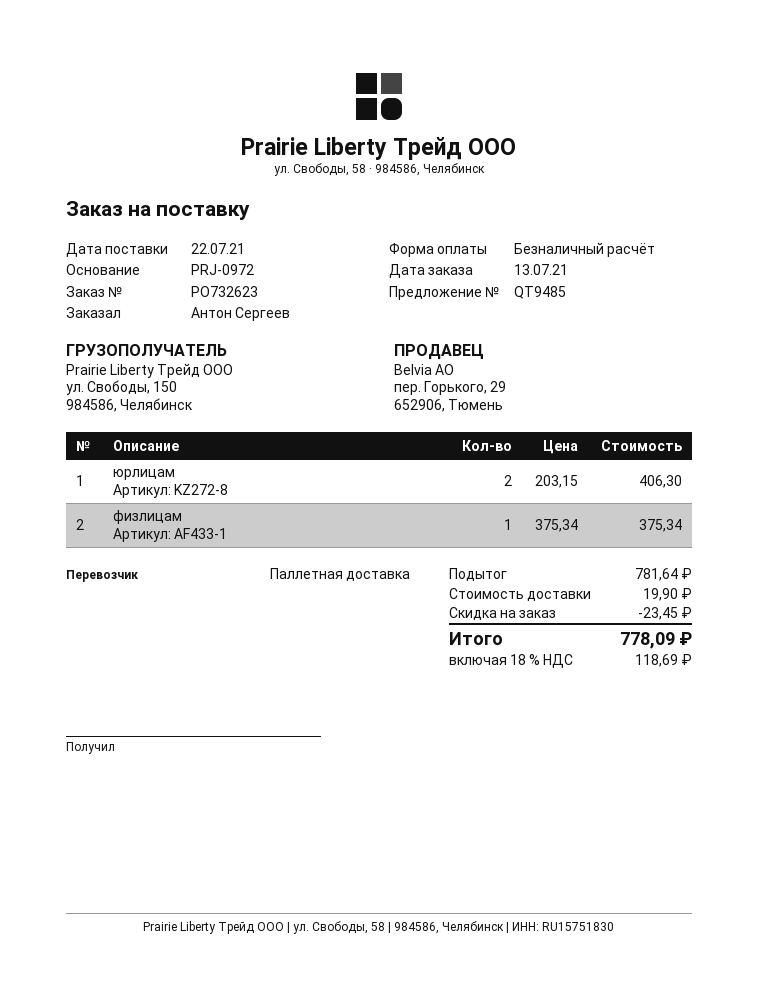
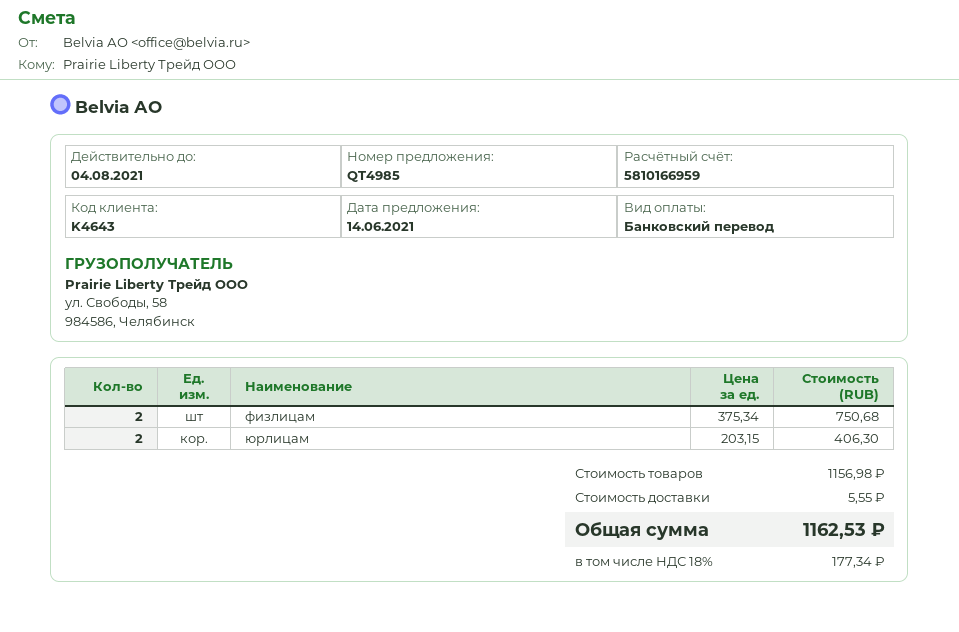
quote number: QT9485 -> QT4985
ship to: ул. Свободы, 150, 984586, Челябинск -> ул. Свободы, 58, 984586, Челябинск
физлицам: 1 x 375.34 = 375.34 -> 2 x 375.34 = 750.68
subtotal: 781.64 -> 1156.98
discount: 23.45 -> none
shipping: 19.90 -> 5.55
tax: 18% = 118.69 -> 18% = 177.34
total: 778.09 -> 1162.53

